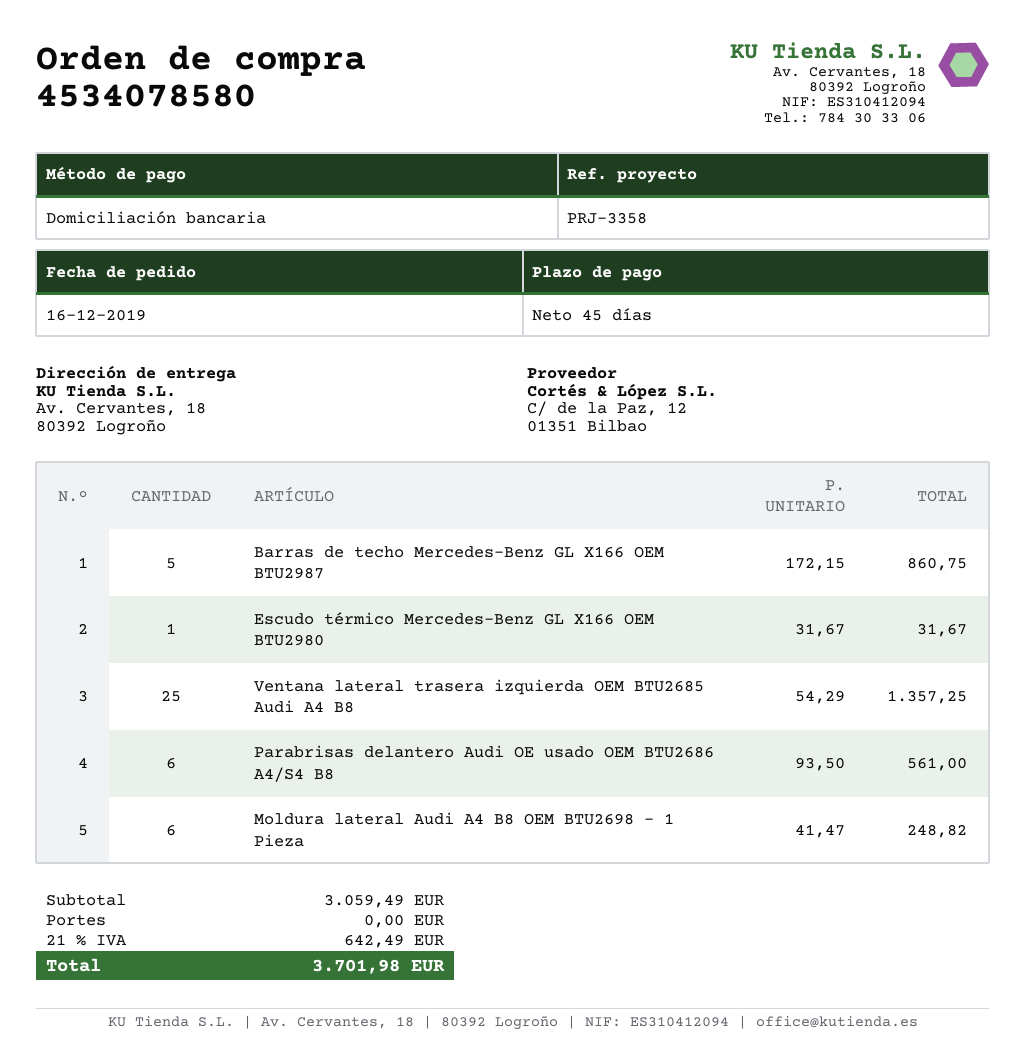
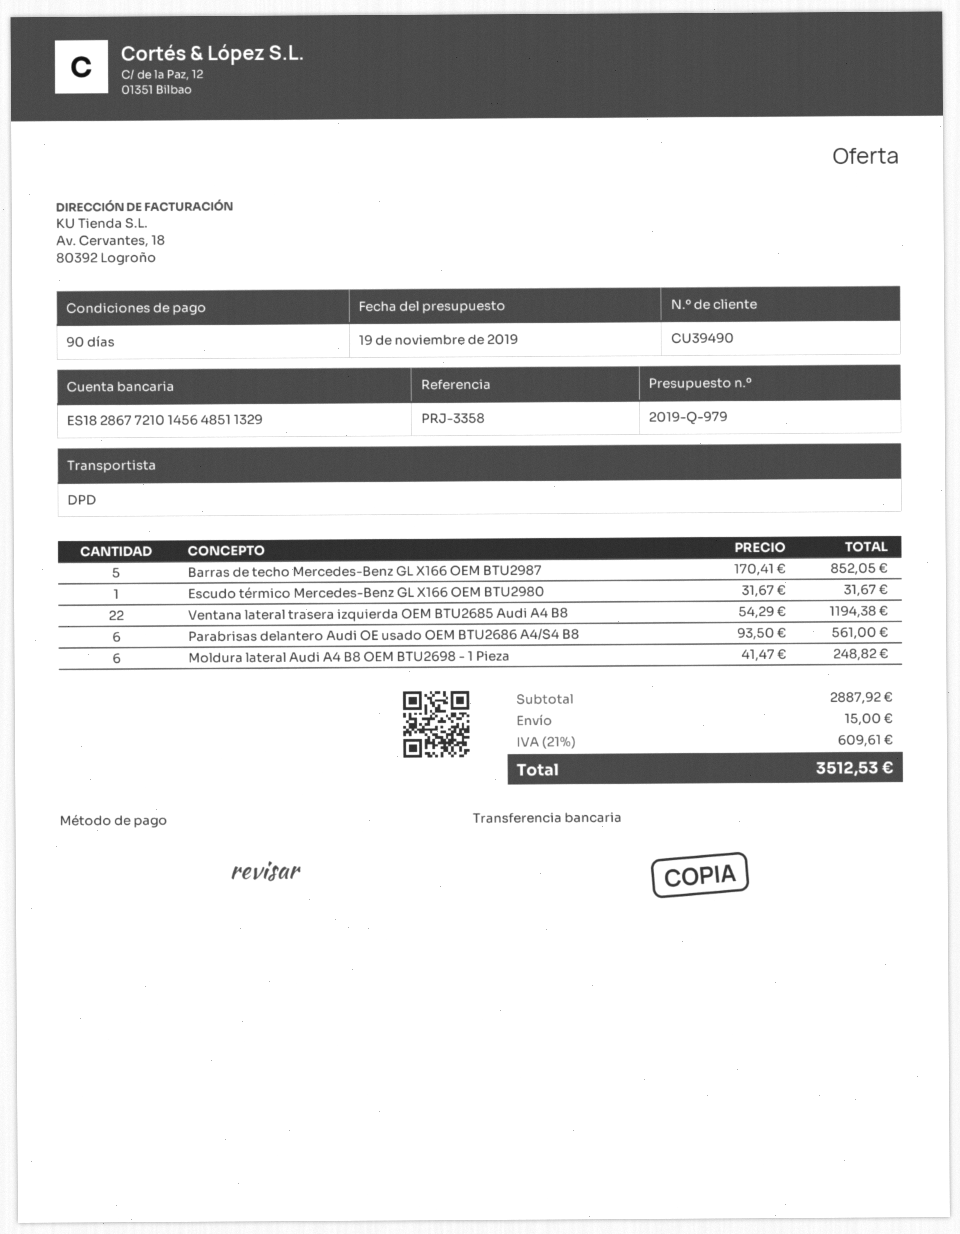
payment terms: 45 days -> 90 days
payment method: direct debit -> bank transfer
Barras de techo Mercedes-Benz GL X166 OEM BTU2987: 5 x 172.15 = 860.75 -> 5 x 170.41 = 852.05
Ventana lateral trasera izquierda OEM BTU2685 Audi A4 B8: 25 x 54.29 = 1357.25 -> 22 x 54.29 = 1194.38
subtotal: 3059.49 -> 2887.92
shipping: 0.00 -> 15.00
tax: 21% = 642.49 -> 21% = 609.61
total: 3701.98 -> 3512.53

